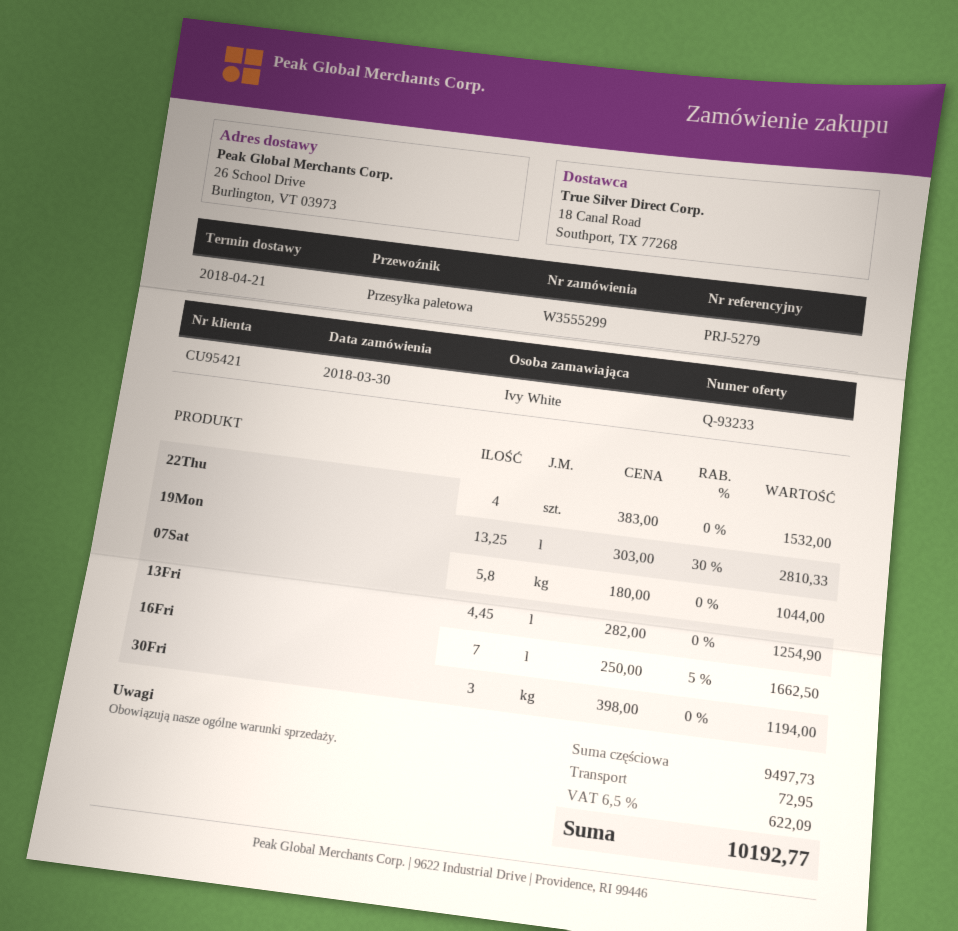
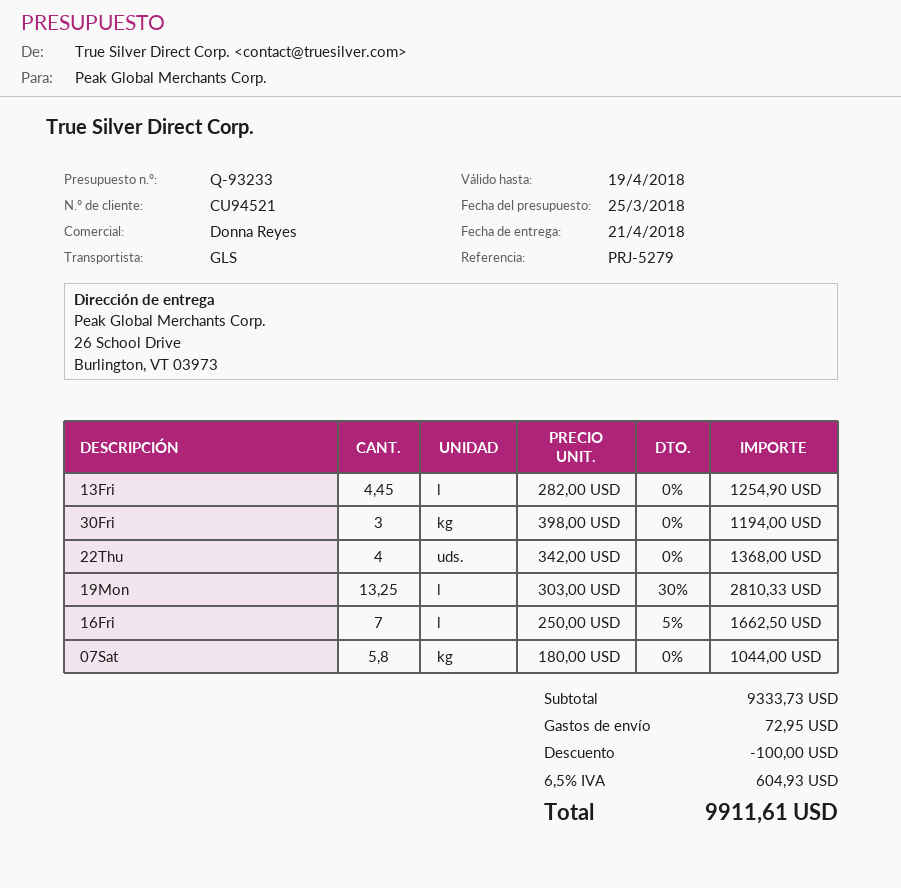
customer number: CU95421 -> CU94521
shipping method: pallet freight -> GLS
22Thu: 4 x 383.00 = 1532.00 -> 4 x 342.00 = 1368.00
subtotal: 9497.73 -> 9333.73
discount: none -> 100.00
tax: 6.5% = 622.09 -> 6.5% = 604.93
total: 10192.77 -> 9911.61

